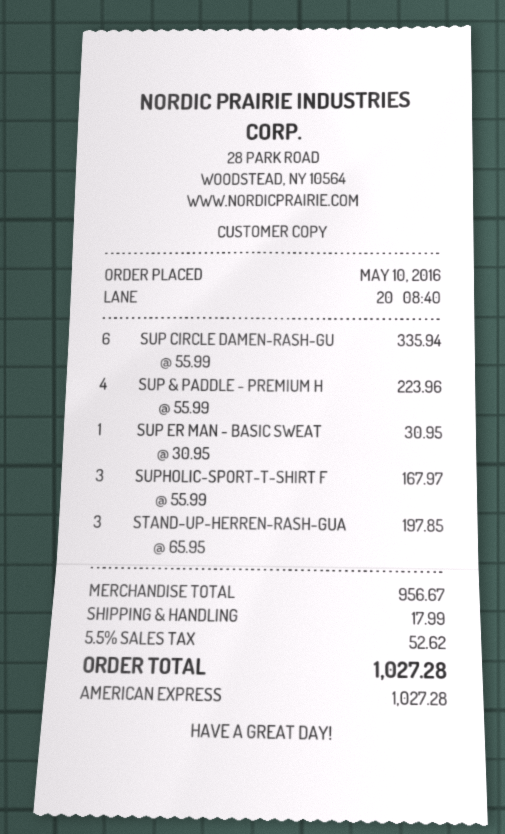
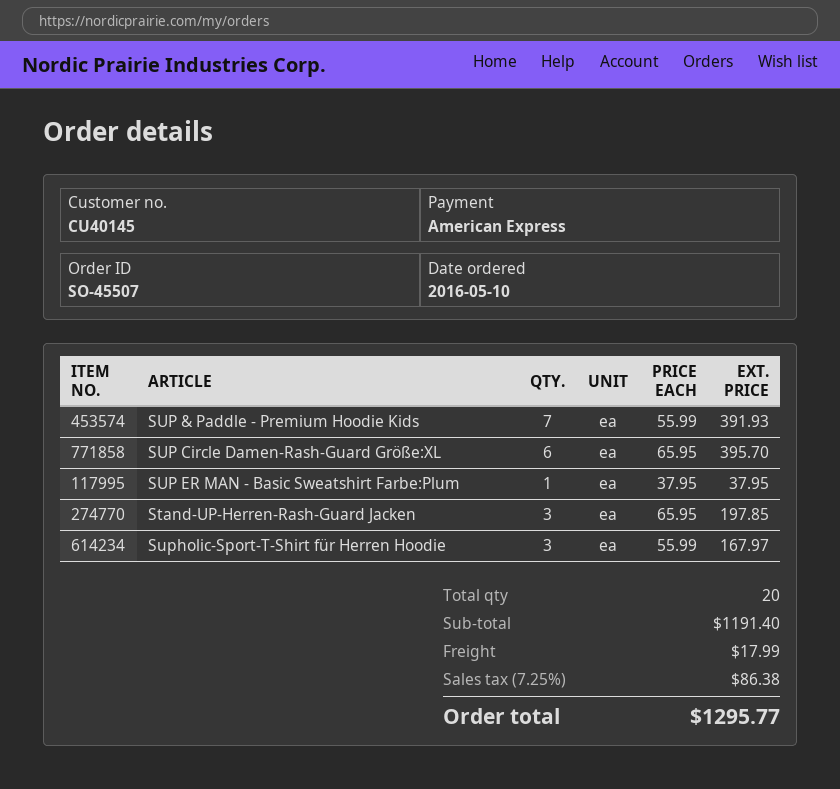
SUP CIRCLE DAMEN-RASH-GU: 6 x 55.99 = 335.94 -> 6 x 65.95 = 395.70
SUP & PADDLE - PREMIUM H: 4 x 55.99 = 223.96 -> 7 x 55.99 = 391.93
SUP ER MAN - BASIC SWEAT: 1 x 30.95 = 30.95 -> 1 x 37.95 = 37.95
subtotal: 956.67 -> 1191.40
tax: 5.5% = 52.62 -> 7.25% = 86.38
total: 1027.28 -> 1295.77

